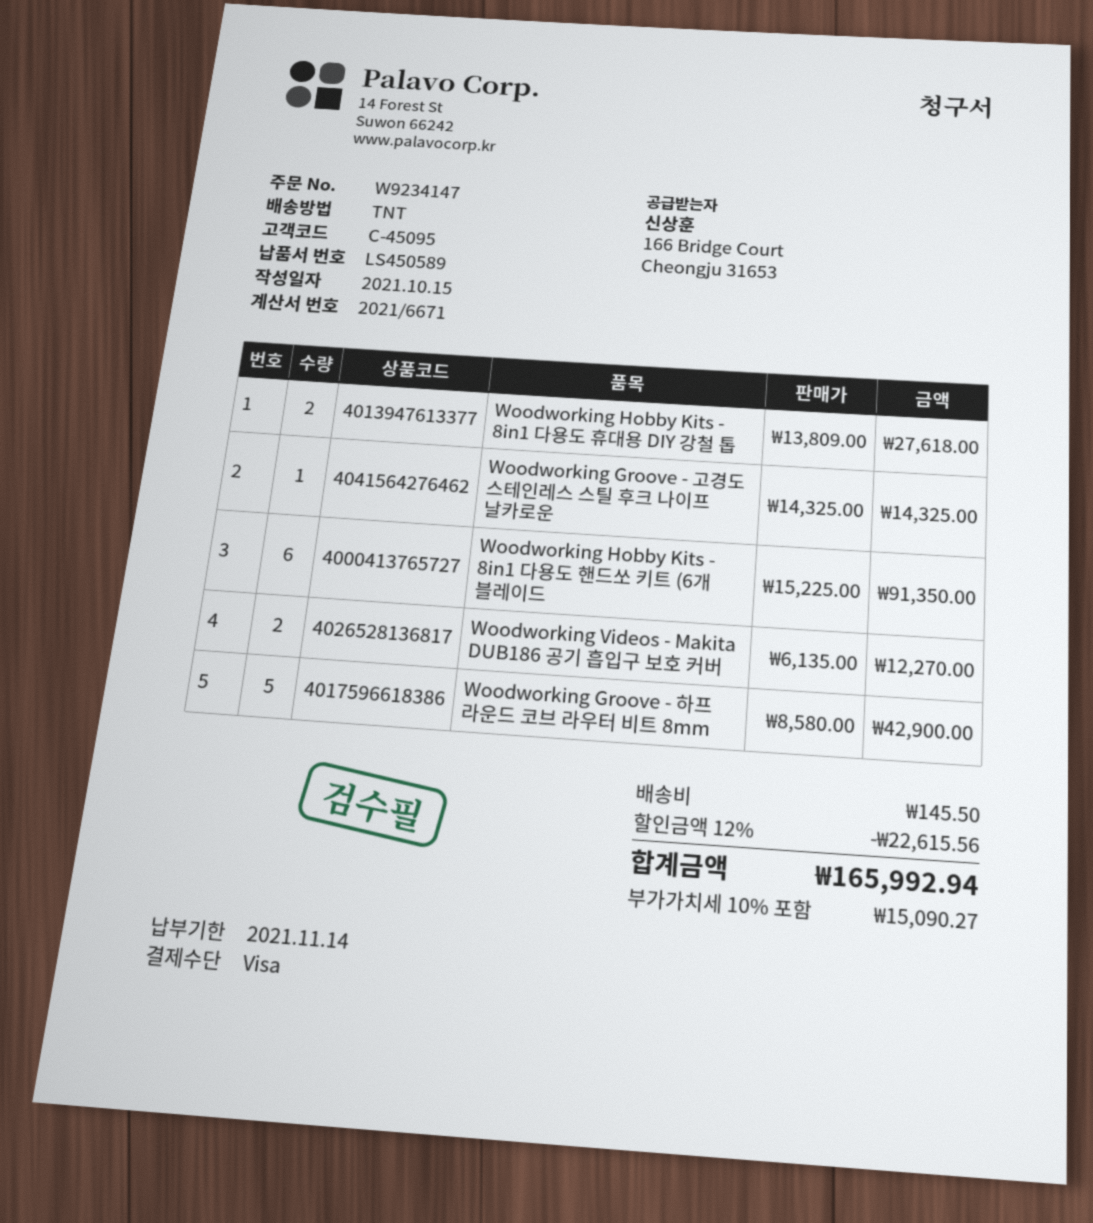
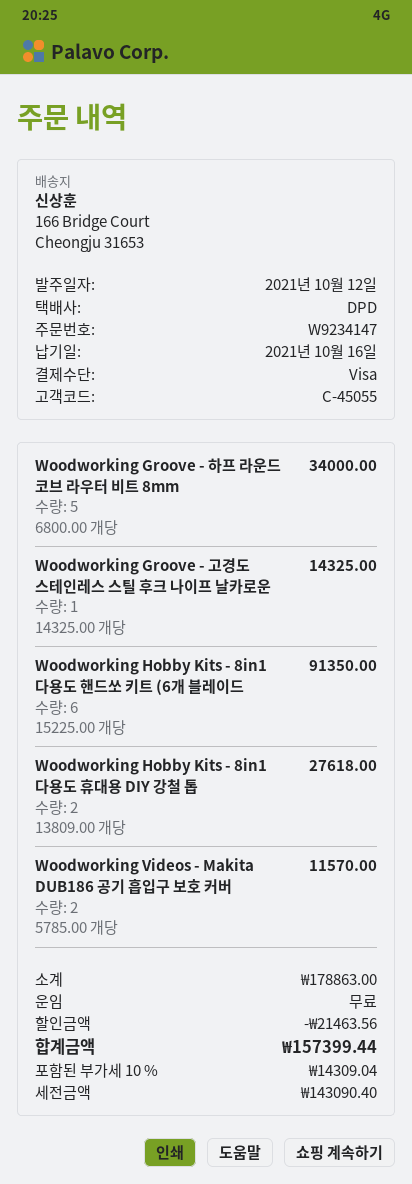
customer number: C-45095 -> C-45055
shipping method: TNT -> DPD
Woodworking Videos - Makita DUB186 공기 흡입구 보호 커버: 2 x 6135.00 = 12270.00 -> 2 x 5785.00 = 11570.00
Woodworking Groove - 하프 라운드 코브 라우터 비트 8mm: 5 x 8580.00 = 42900.00 -> 5 x 6800.00 = 34000.00
discount: 22615.56 -> 21463.56
shipping: 145.50 -> 0.00
tax: 10% = 15090.27 -> 10% = 14309.04
total: 165992.94 -> 157399.44

